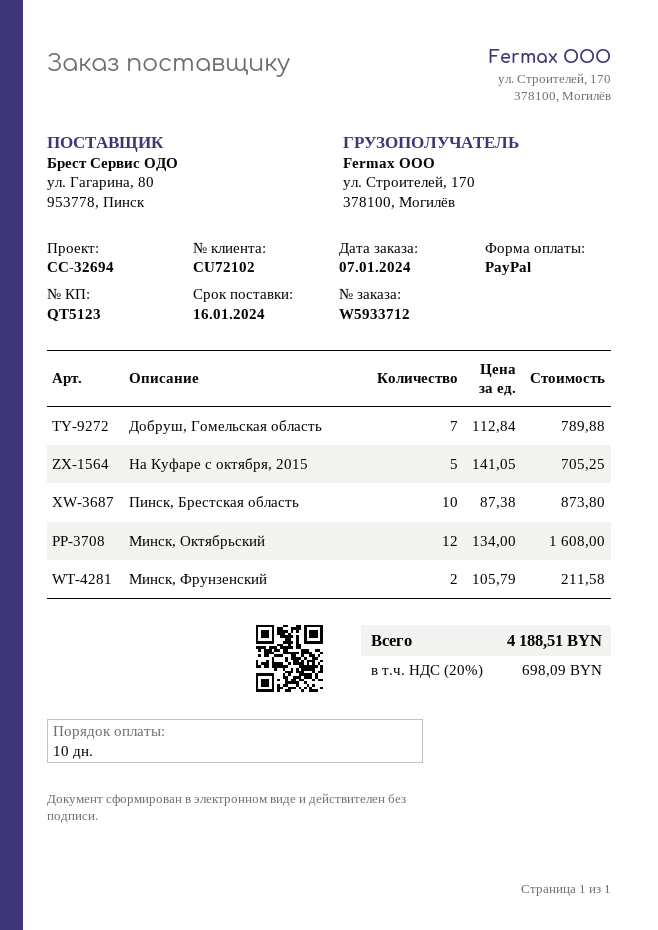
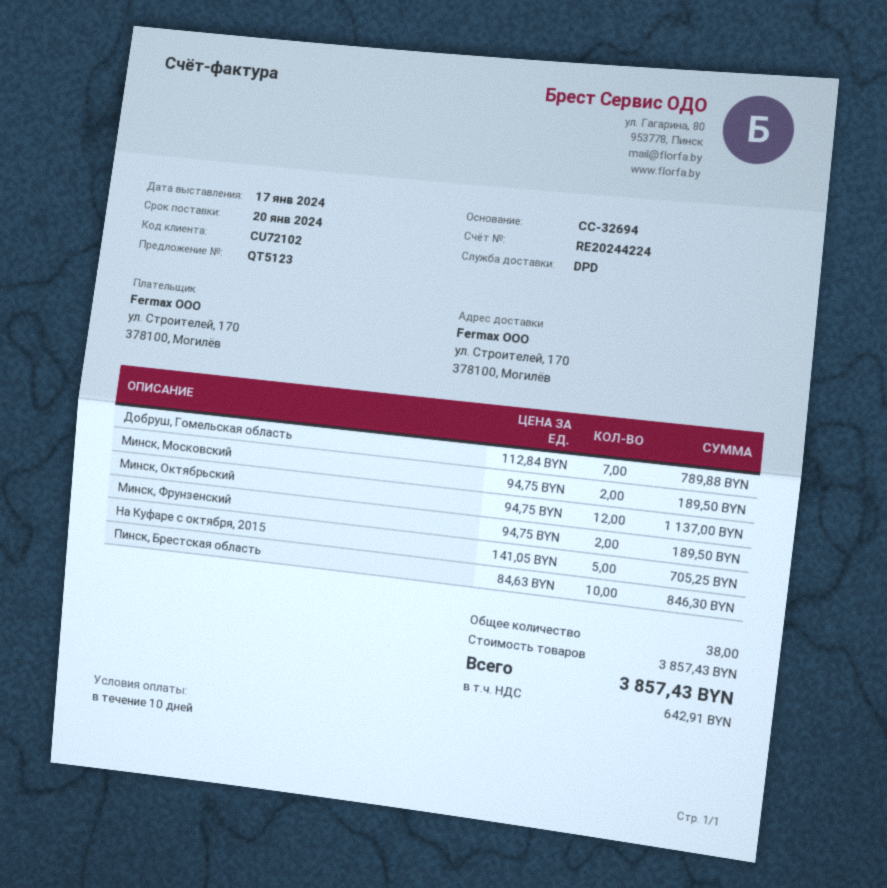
delivery date: 2024-01-16 -> 2024-01-20
Пинск, Брестская область: 10 x 87.38 = 873.80 -> 10 x 84.63 = 846.30
Минск, Октябрьский: 12 x 134.00 = 1608.00 -> 12 x 94.75 = 1137.00
Минск, Фрунзенский: 2 x 105.79 = 211.58 -> 2 x 94.75 = 189.50
Минск, Московский: none -> 2 x 94.75 = 189.50
tax: 698.09 -> 642.91
total: 4188.51 -> 3857.43

